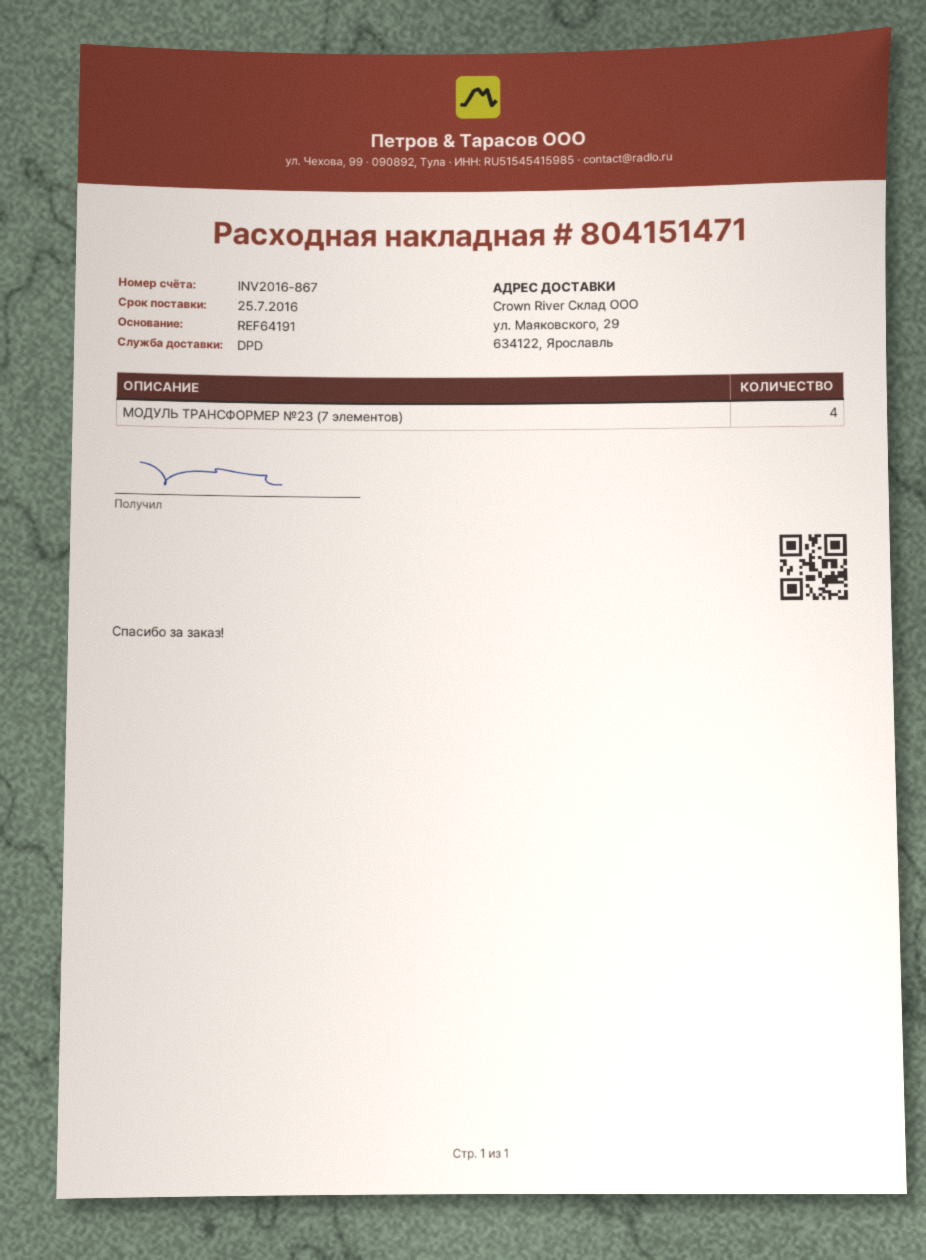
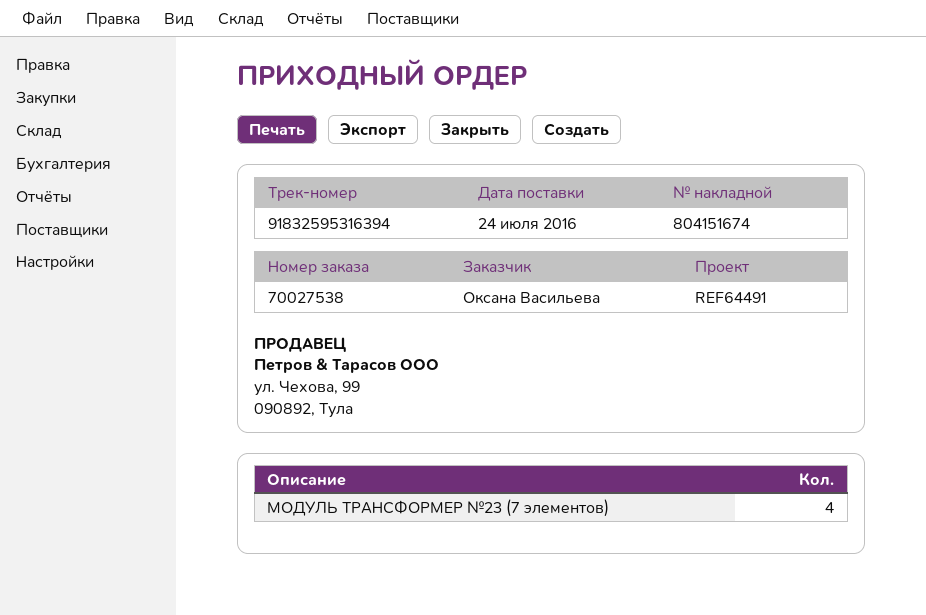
delivery note number: 804151471 -> 804151674
delivery date: 2016-07-25 -> 2016-07-24
reference: REF64191 -> REF64491

